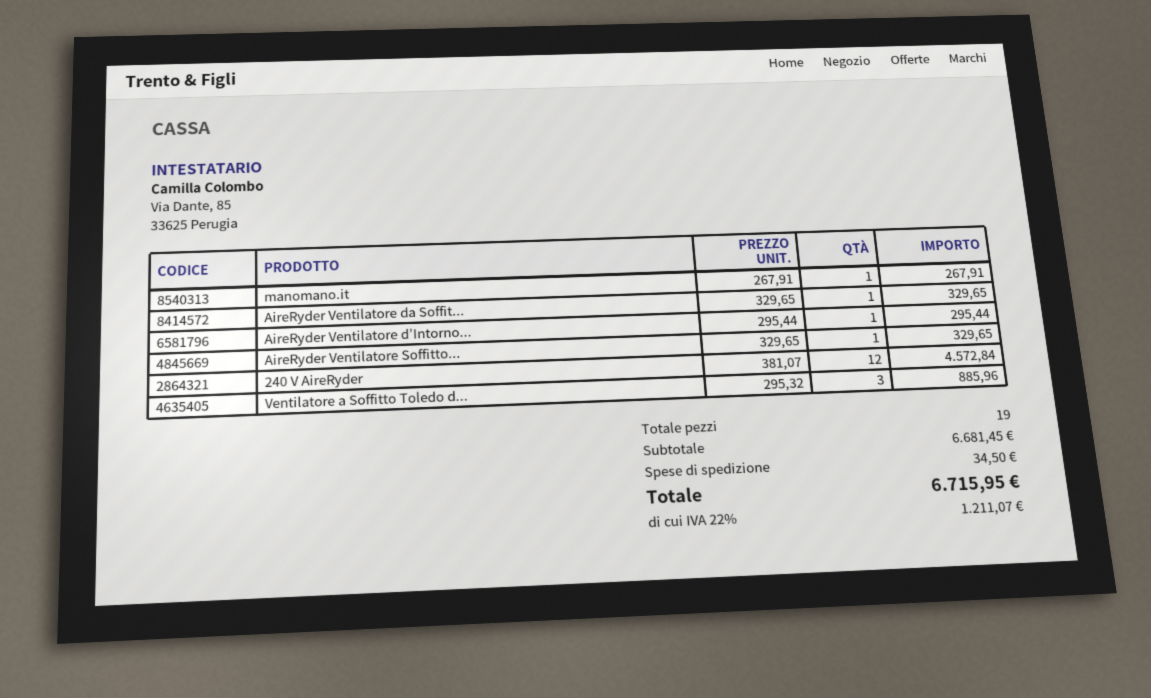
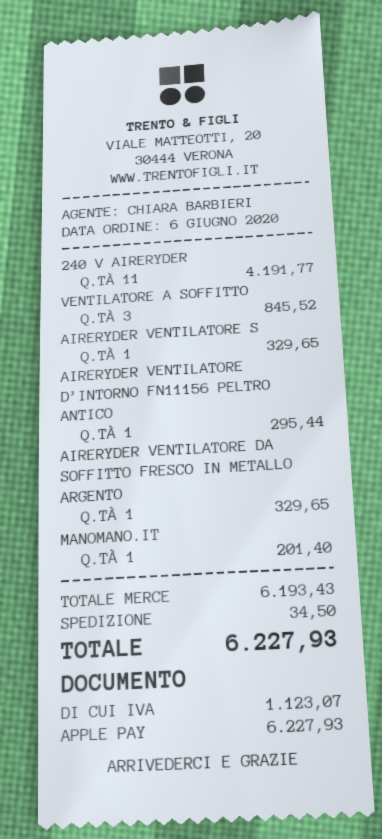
manomano.it: 1 for 267.91 -> 1 for 201.40
240 V AireRyder: 12 for 4572.84 -> 11 for 4191.77
Ventilatore a Soffitto Toledo d...: 3 for 885.96 -> 3 for 845.52
subtotal: 6681.45 -> 6193.43
tax: 1211.07 -> 1123.07
total: 6715.95 -> 6227.93

